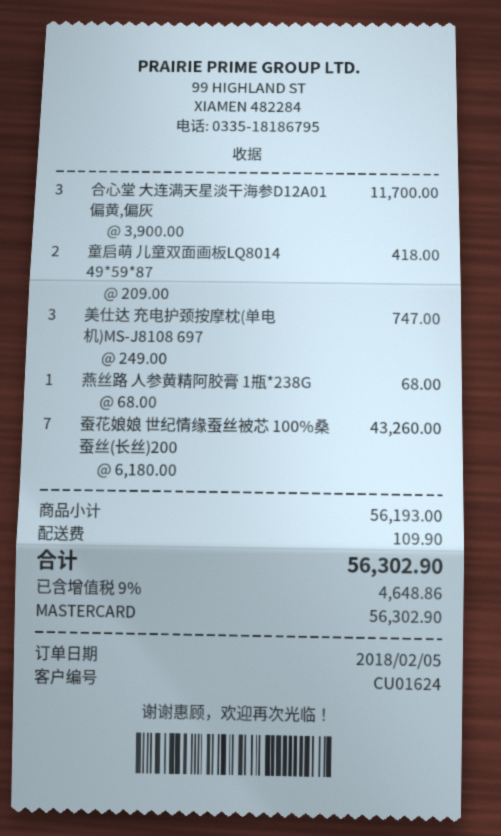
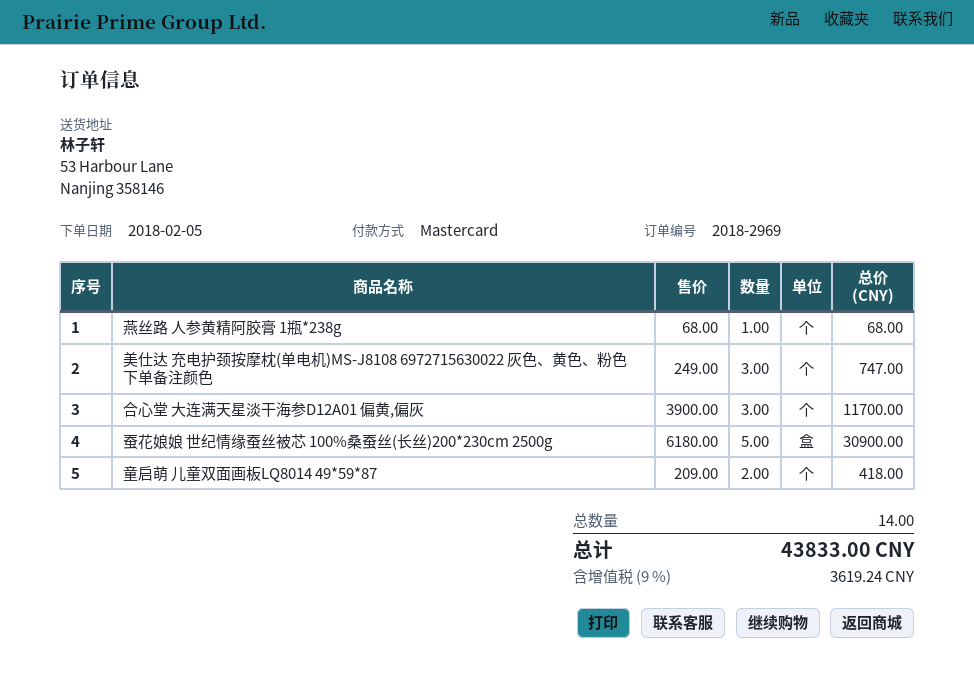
蚕花娘娘 世纪情缘蚕丝被芯 100%桑蚕丝(长丝)200: 7 x 6180.00 = 43260.00 -> 5 x 6180.00 = 30900.00
shipping: 109.90 -> none
tax: 9% = 4648.86 -> 9% = 3619.24
total: 56302.90 -> 43833.00

